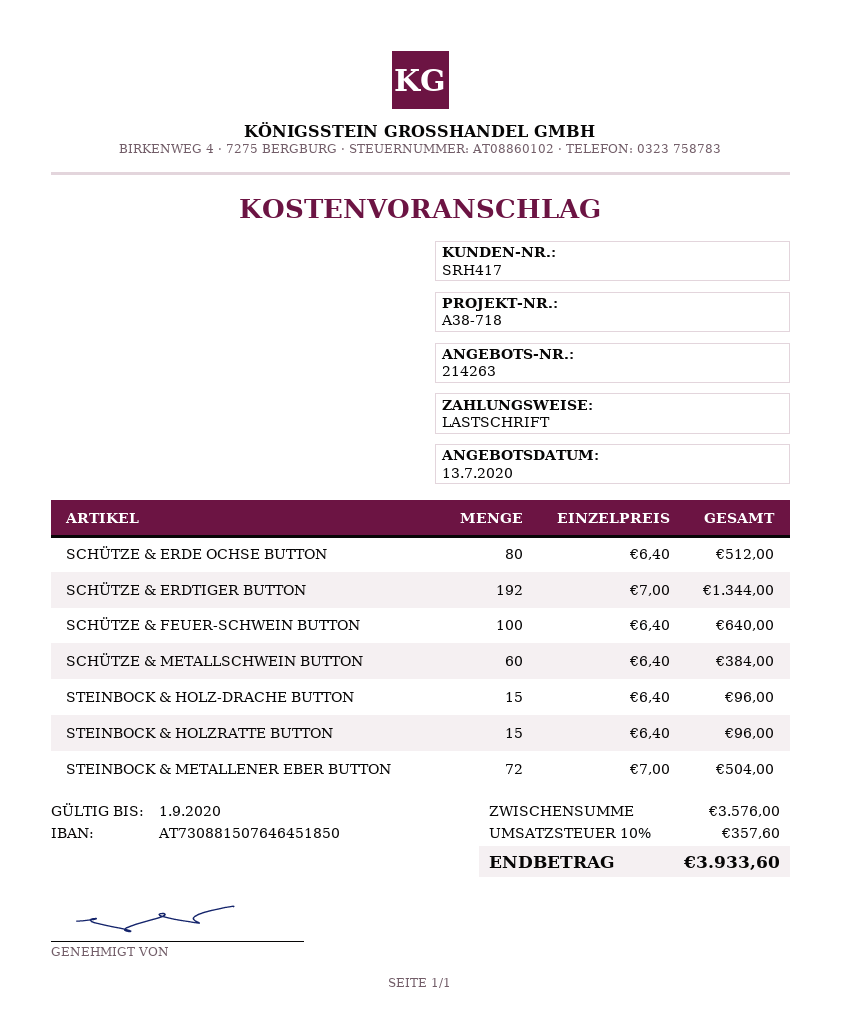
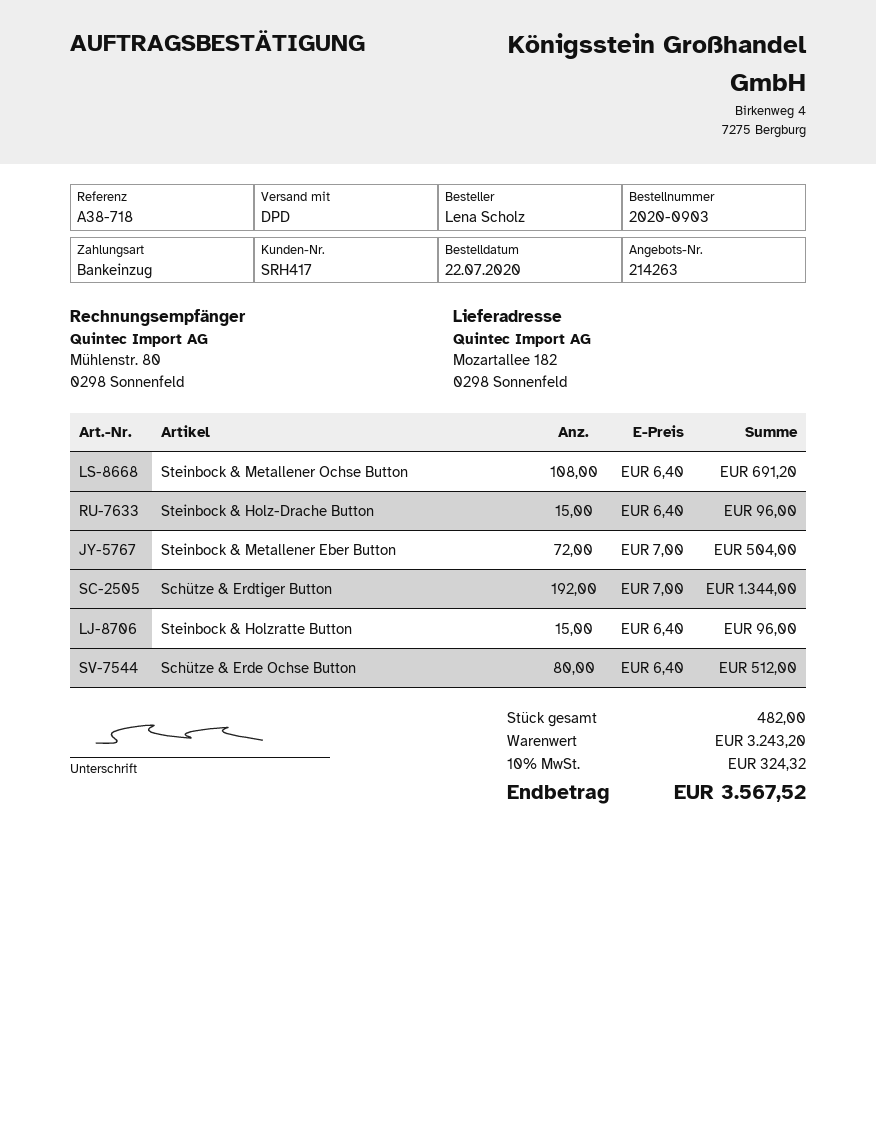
SCHÜTZE & FEUER-SCHWEIN BUTTON: 100 x 6.40 = 640.00 -> none
SCHÜTZE & METALLSCHWEIN BUTTON: 60 x 6.40 = 384.00 -> none
Steinbock & Metallener Ochse Button: none -> 108 x 6.40 = 691.20
subtotal: 3576.00 -> 3243.20
tax: 10% = 357.60 -> 10% = 324.32
total: 3933.60 -> 3567.52

